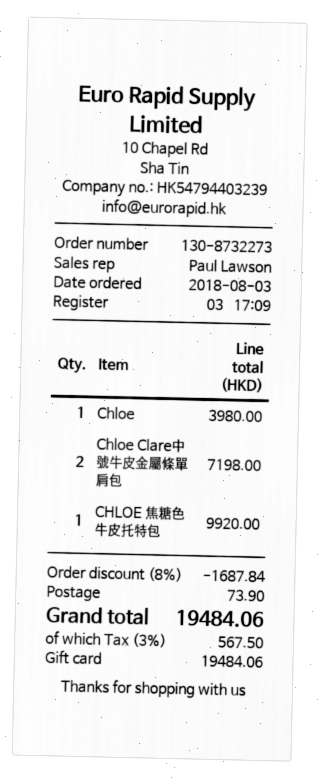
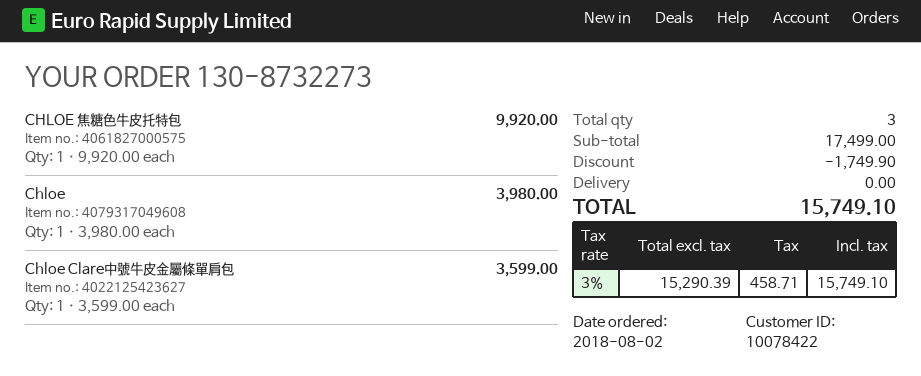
order date: 2018-08-03 -> 2018-08-02
Chloe Clare中號牛皮金屬條單肩包: 2 for 7198.00 -> 1 for 3599.00
discount: 1687.84 -> 1749.90
shipping: 73.90 -> 0.00
tax: 3% = 567.50 -> 3% = 458.71
total: 19484.06 -> 15749.10

